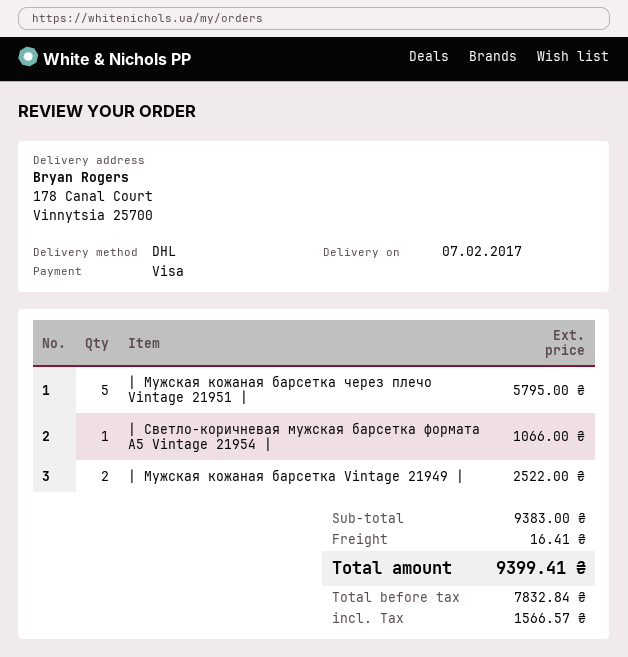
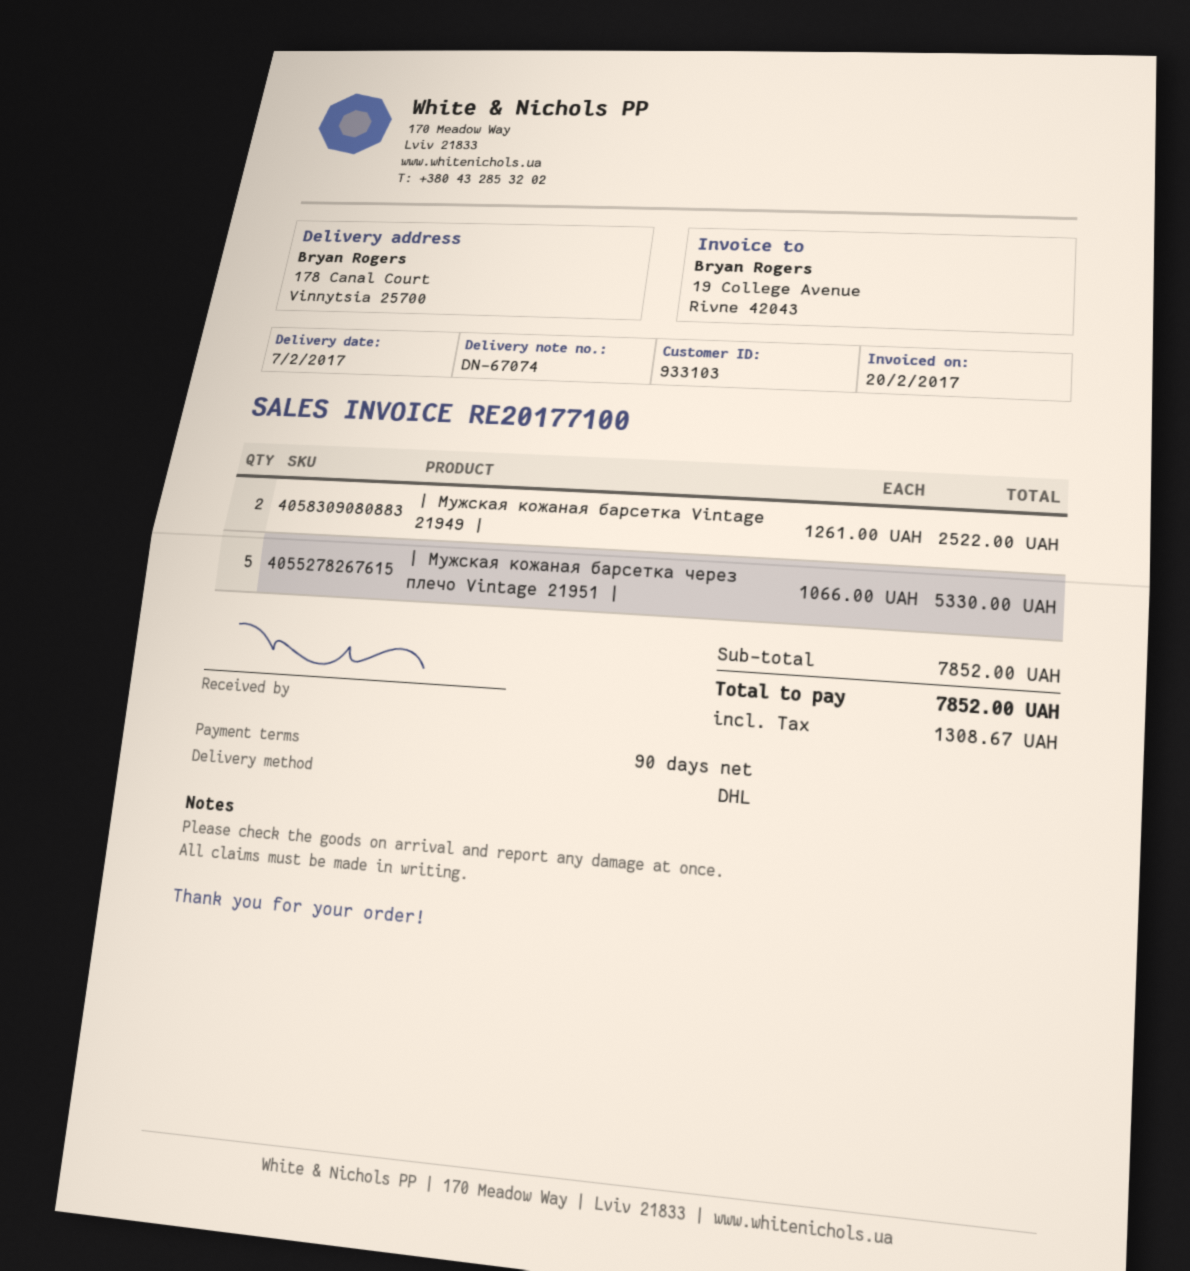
| Мужская кожаная барсетка через плечо Vintage 21951 |: 5 for 5795.00 -> 5 for 5330.00
| Светло-коричневая мужская барсетка формата А5 Vintage 21954 |: 1 for 1066.00 -> none
subtotal: 9383.00 -> 7852.00
shipping: 16.41 -> none
tax: 1566.57 -> 1308.67
total: 9399.41 -> 7852.00

